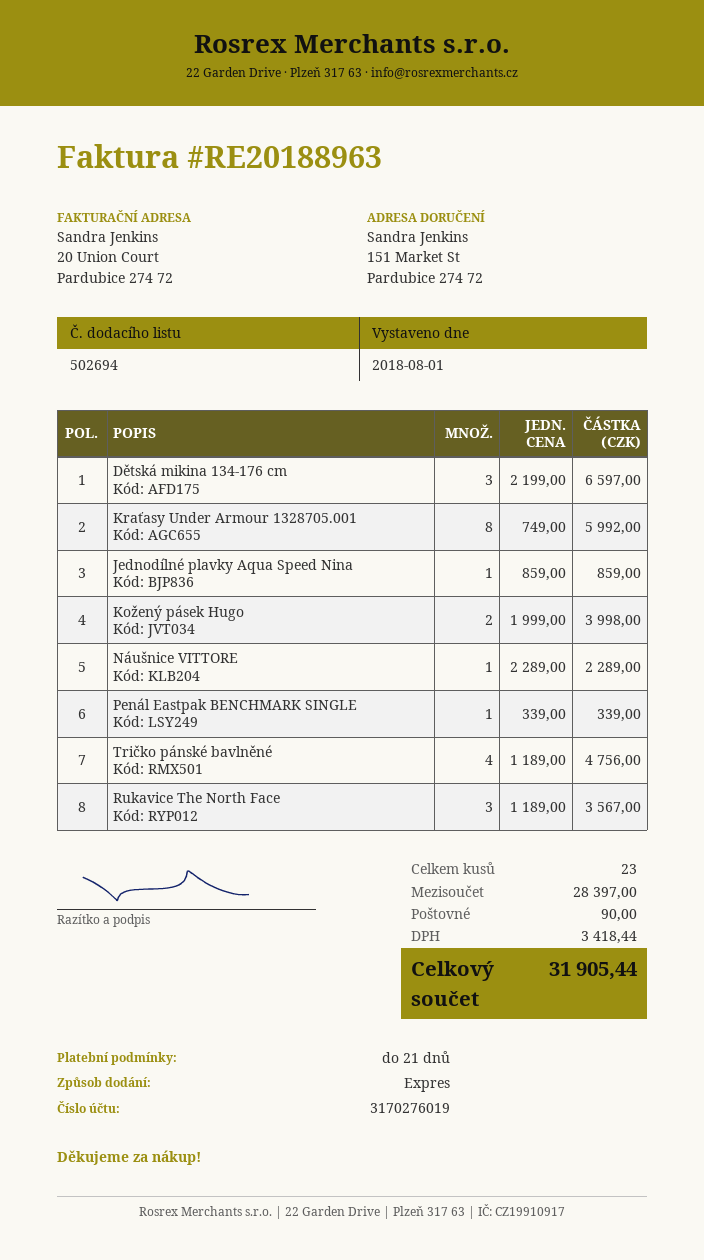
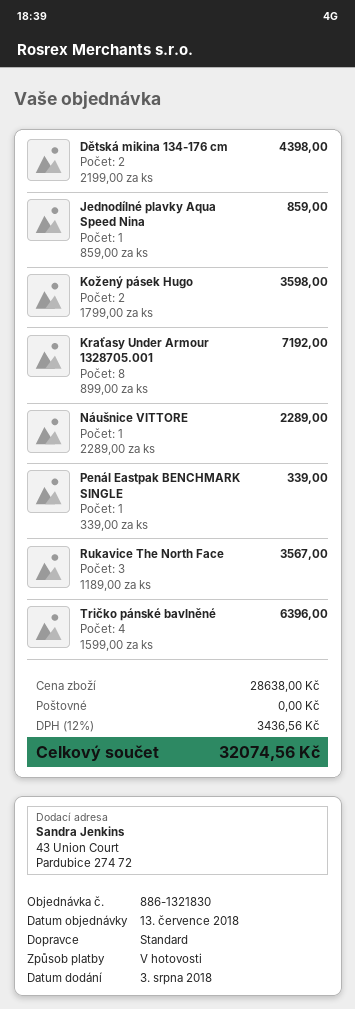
shipping method: express -> standard
ship to: 151 Market St, Pardubice 274 72 -> 43 Union Court, Pardubice 274 72
Dětská mikina 134-176 cm: 3 x 2199.00 = 6597.00 -> 2 x 2199.00 = 4398.00
Kraťasy Under Armour 1328705.001: 8 x 749.00 = 5992.00 -> 8 x 899.00 = 7192.00
Kožený pásek Hugo: 2 x 1999.00 = 3998.00 -> 2 x 1799.00 = 3598.00
Tričko pánské bavlněné: 4 x 1189.00 = 4756.00 -> 4 x 1599.00 = 6396.00
subtotal: 28397.00 -> 28638.00
shipping: 90.00 -> 0.00
tax: 3418.44 -> 3436.56
total: 31905.44 -> 32074.56

